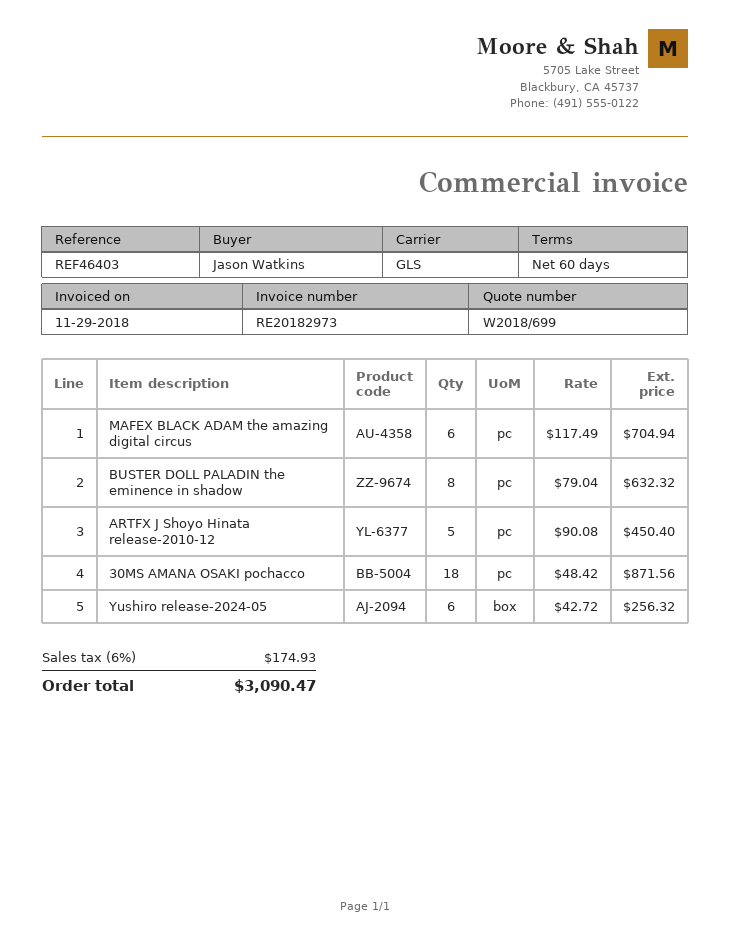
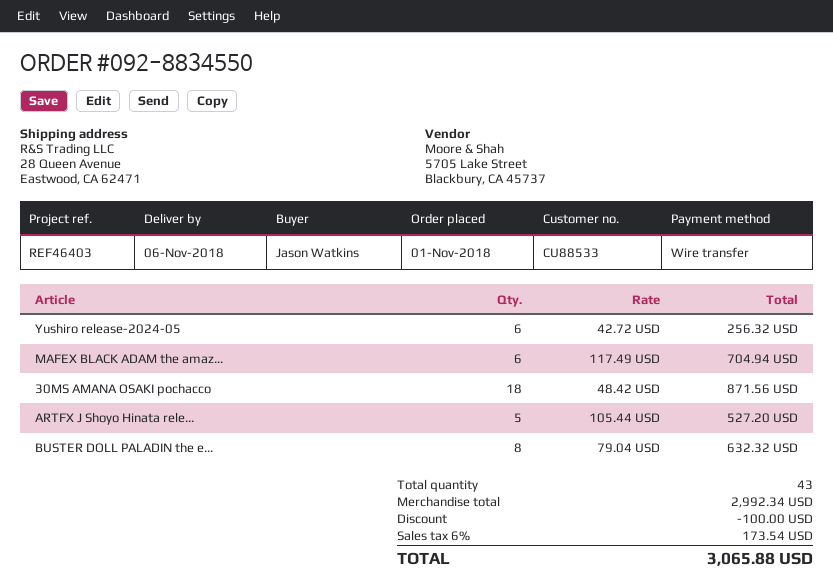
ARTFX J Shoyo Hinata release-2010-12: 5 x 90.08 = 450.40 -> 5 x 105.44 = 527.20
discount: none -> 100.00
tax: 6% = 174.93 -> 6% = 173.54
total: 3090.47 -> 3065.88

